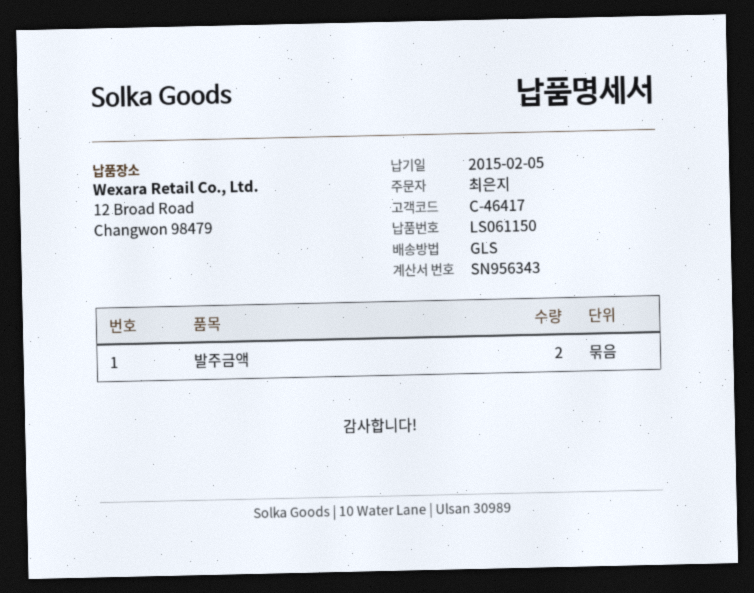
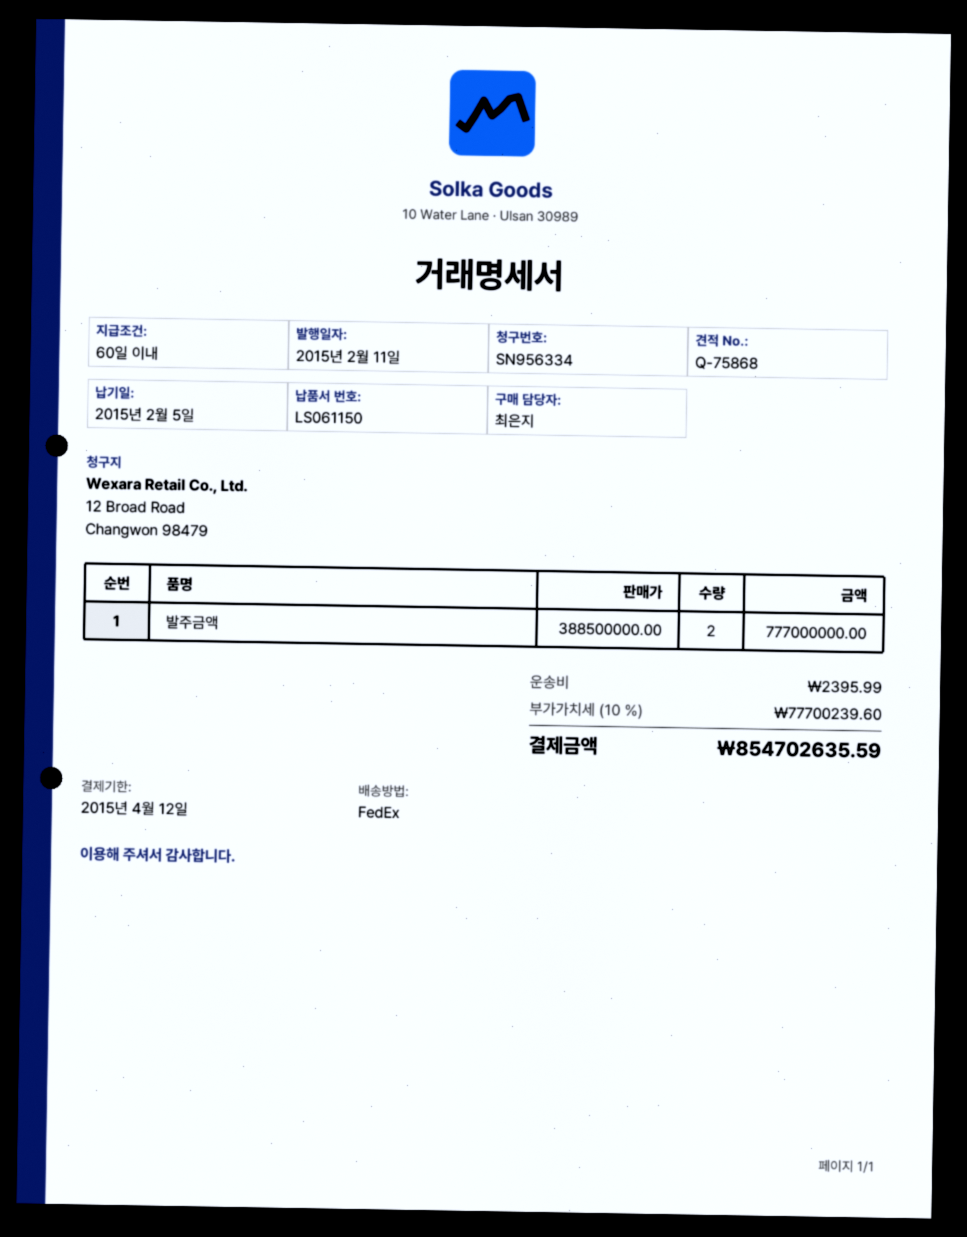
invoice number: SN956343 -> SN956334
shipping method: GLS -> FedEx

